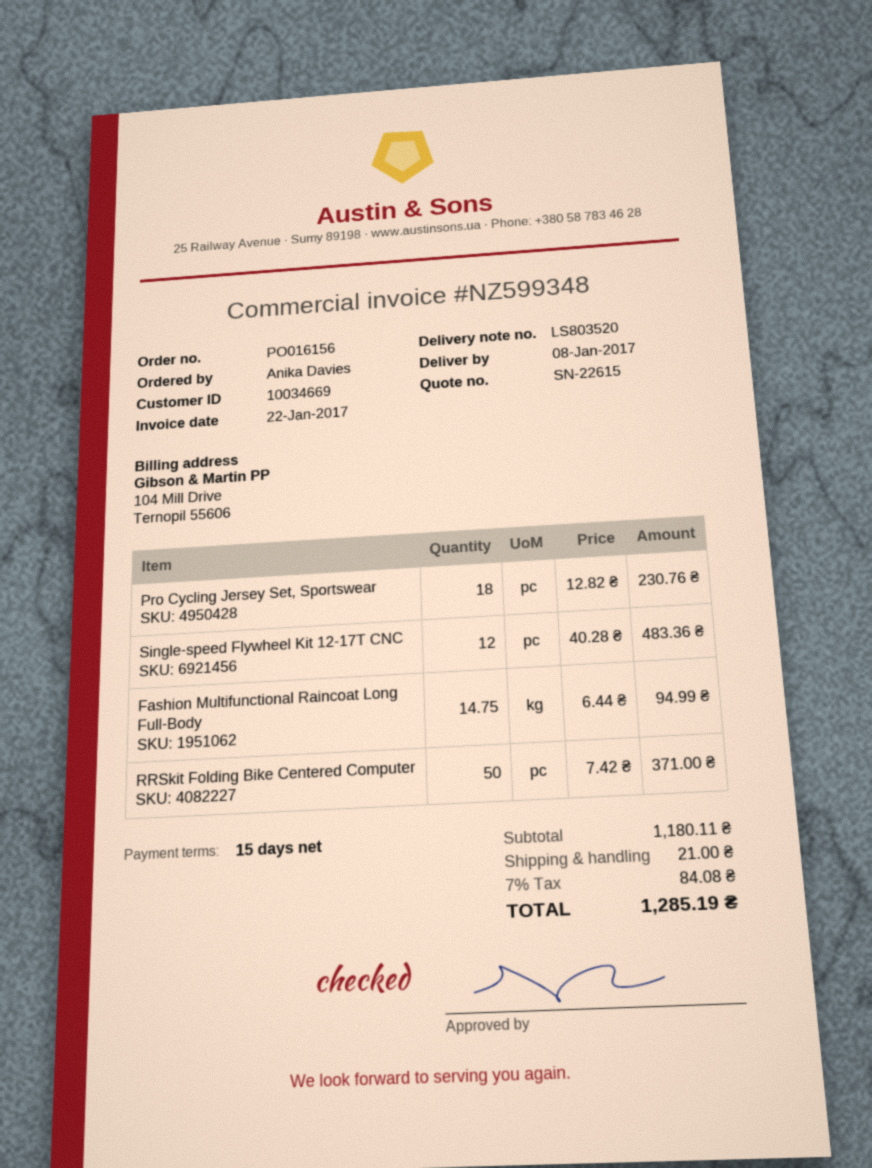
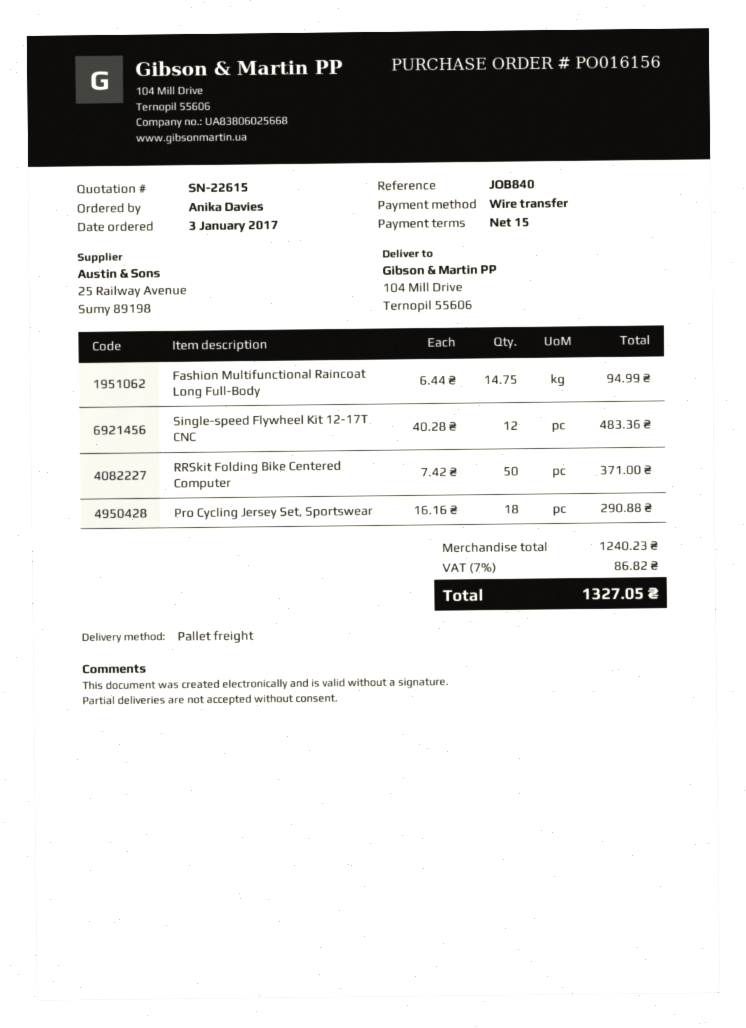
Pro Cycling Jersey Set, Sportswear: 18 x 12.82 = 230.76 -> 18 x 16.16 = 290.88
subtotal: 1180.11 -> 1240.23
shipping: 21.00 -> none
tax: 7% = 84.08 -> 7% = 86.82
total: 1285.19 -> 1327.05

